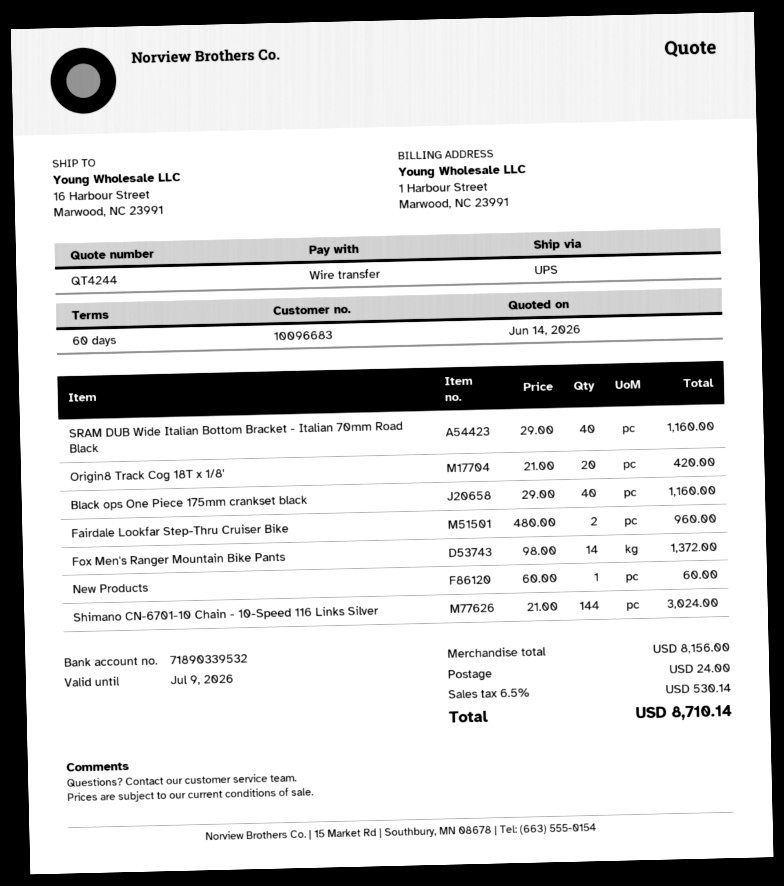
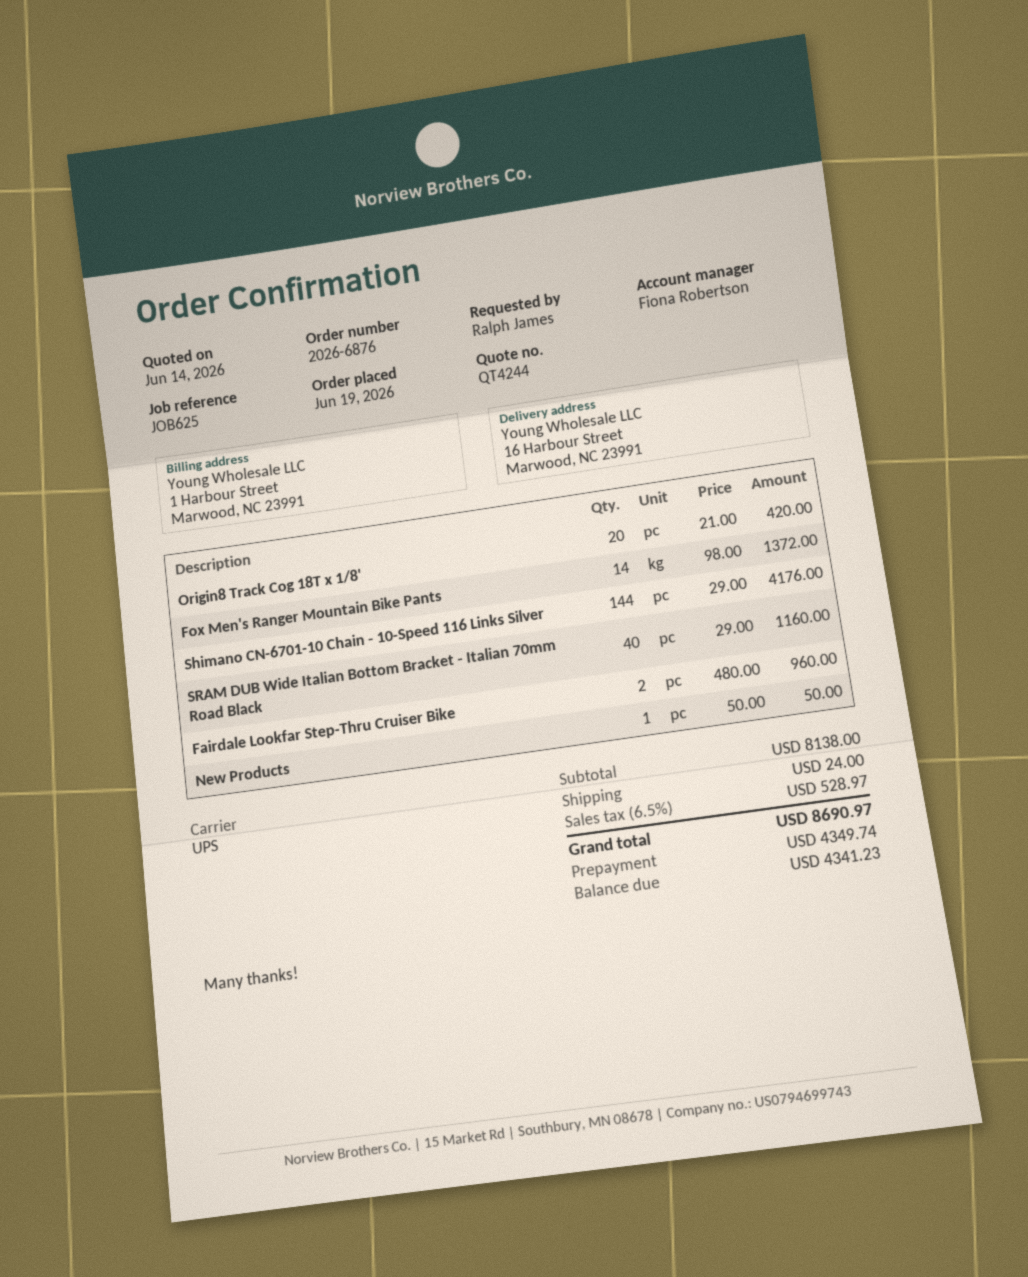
Black ops One Piece 175mm crankset black: 40 x 29.00 = 1160.00 -> none
New Products: 1 x 60.00 = 60.00 -> 1 x 50.00 = 50.00
Shimano CN-6701-10 Chain - 10-Speed 116 Links Silver: 144 x 21.00 = 3024.00 -> 144 x 29.00 = 4176.00
subtotal: 8156.00 -> 8138.00
tax: 6.5% = 530.14 -> 6.5% = 528.97
total: 8710.14 -> 8690.97

